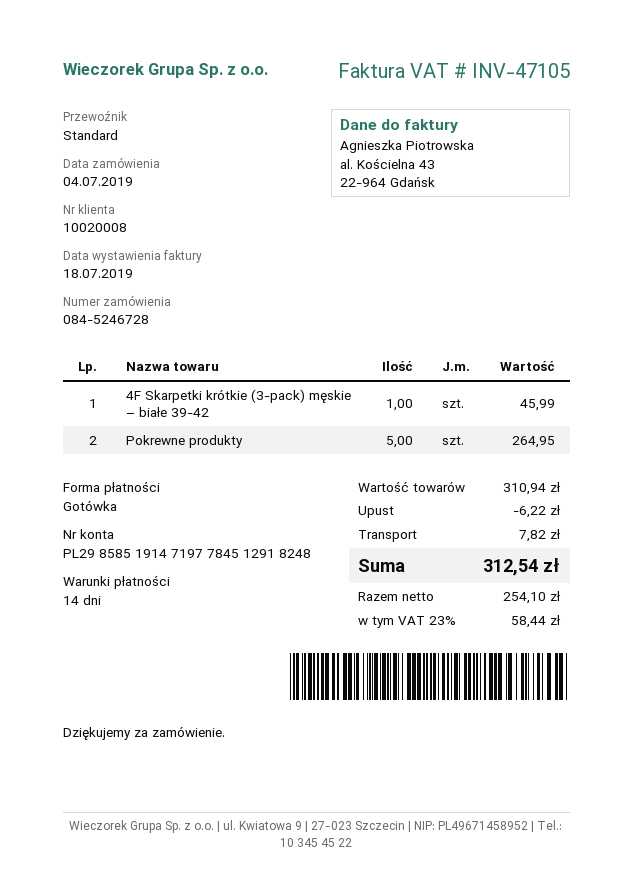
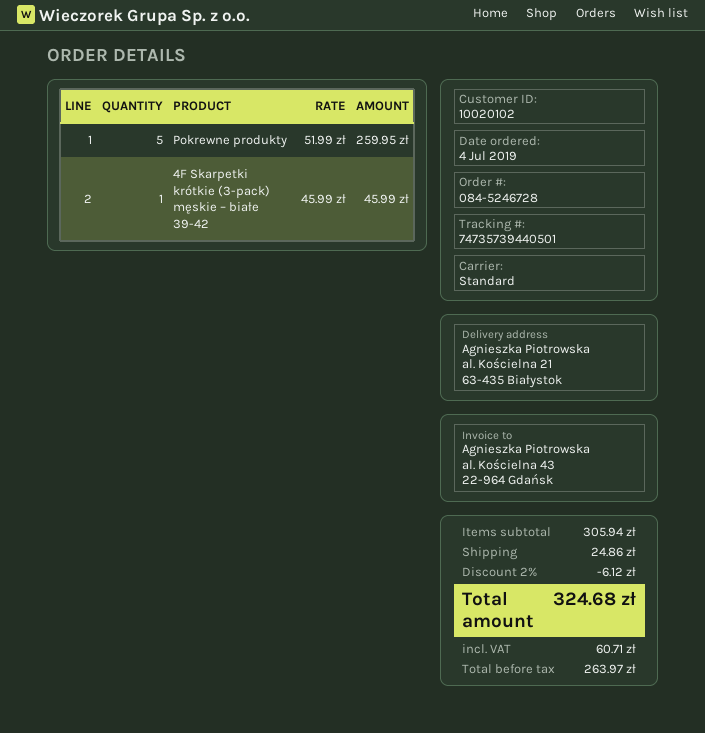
customer number: 10020008 -> 10020102
Pokrewne produkty: 5 for 264.95 -> 5 for 259.95
subtotal: 310.94 -> 305.94
discount: 6.22 -> 6.12
shipping: 7.82 -> 24.86
net: 254.10 -> 263.97
tax: 58.44 -> 60.71
total: 312.54 -> 324.68

